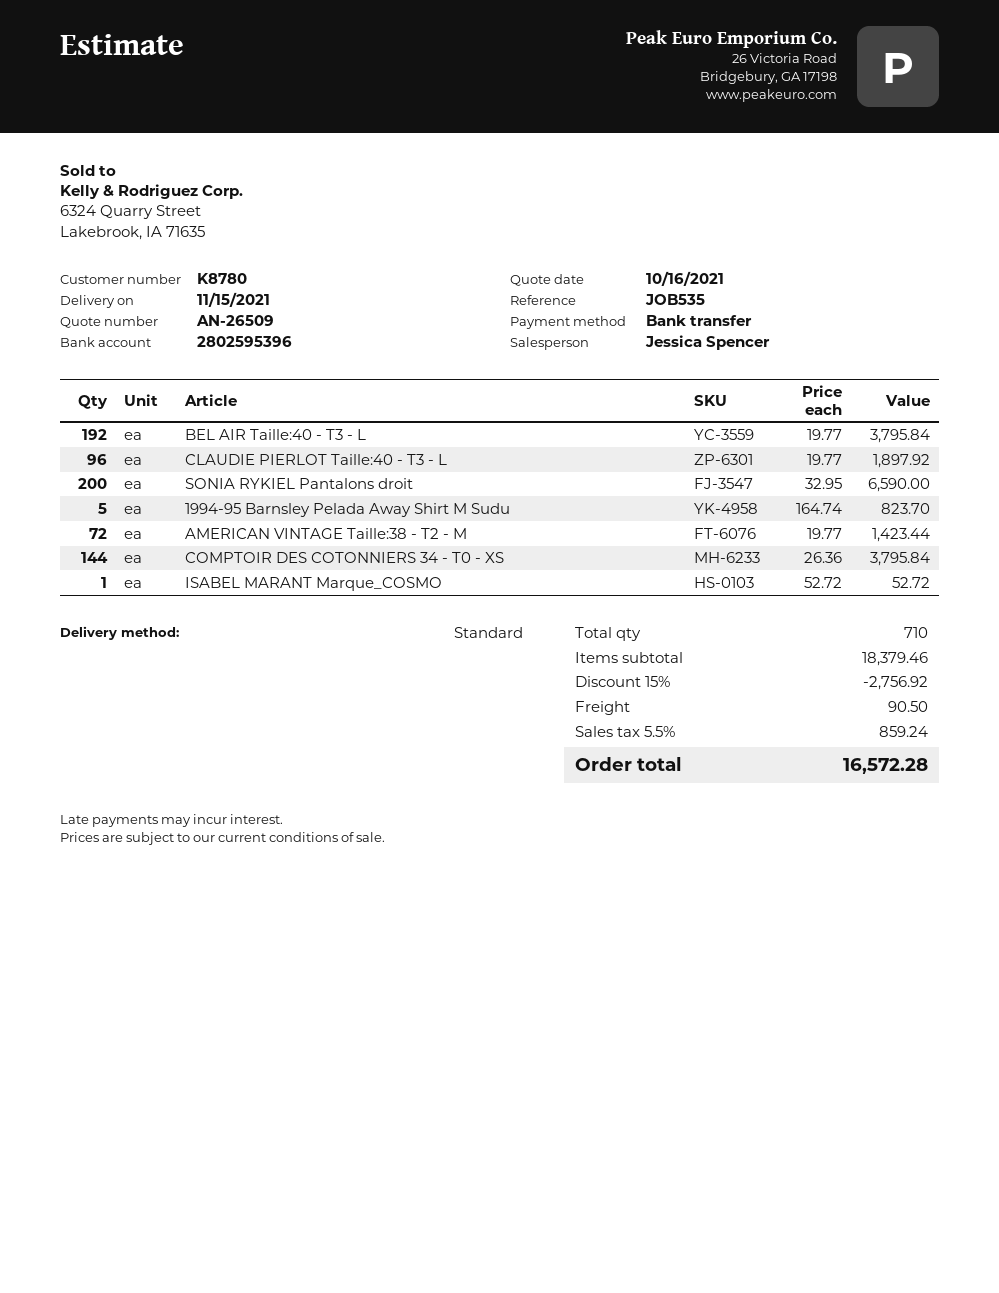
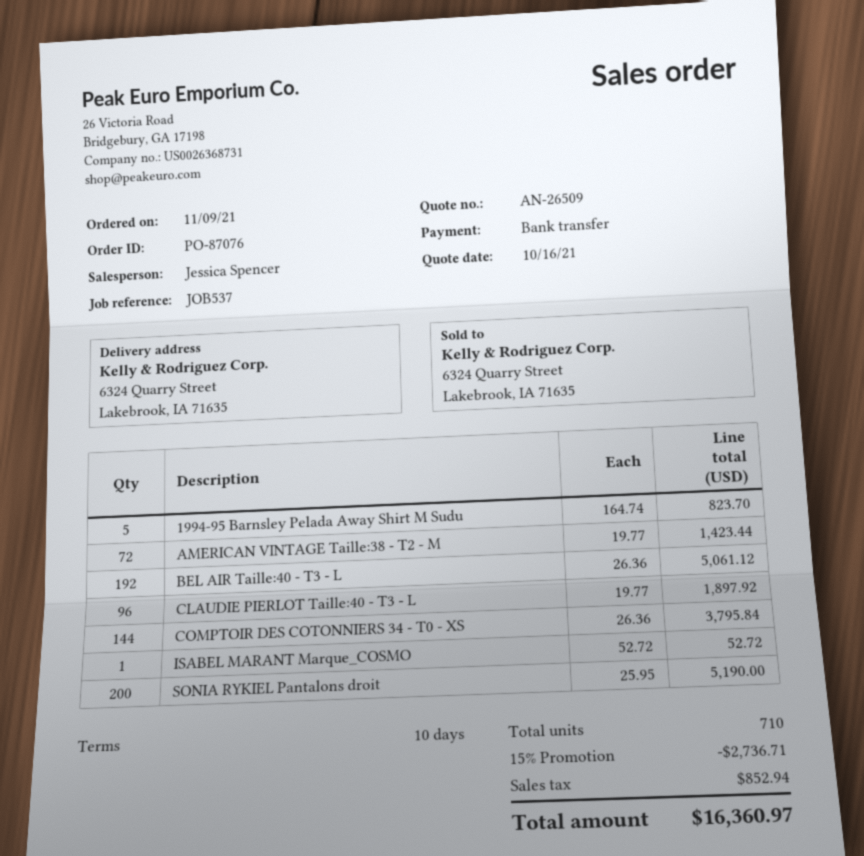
reference: JOB535 -> JOB537
BEL AIR Taille:40 - T3 - L: 192 x 19.77 = 3795.84 -> 192 x 26.36 = 5061.12
SONIA RYKIEL Pantalons droit: 200 x 32.95 = 6590.00 -> 200 x 25.95 = 5190.00
discount: 15% = 2756.92 -> 15% = 2736.71
shipping: 90.50 -> none
tax: 859.24 -> 852.94
total: 16572.28 -> 16360.97

